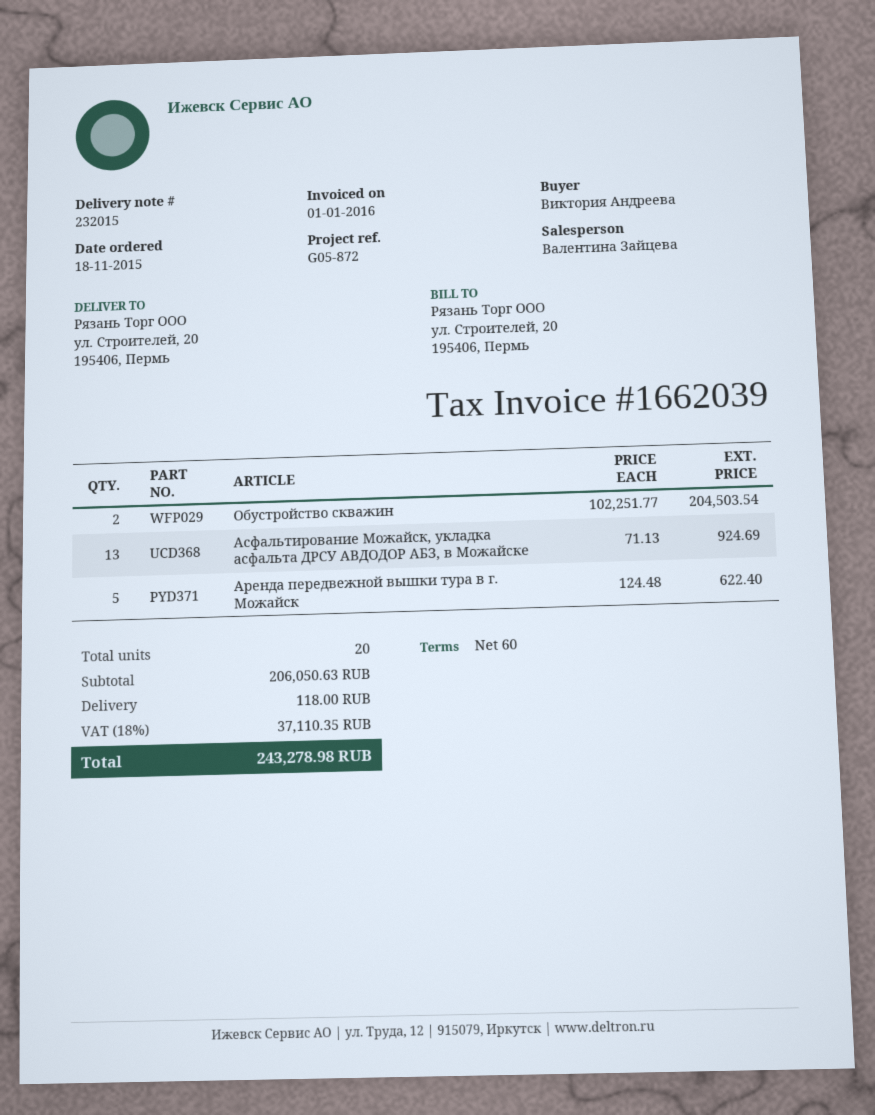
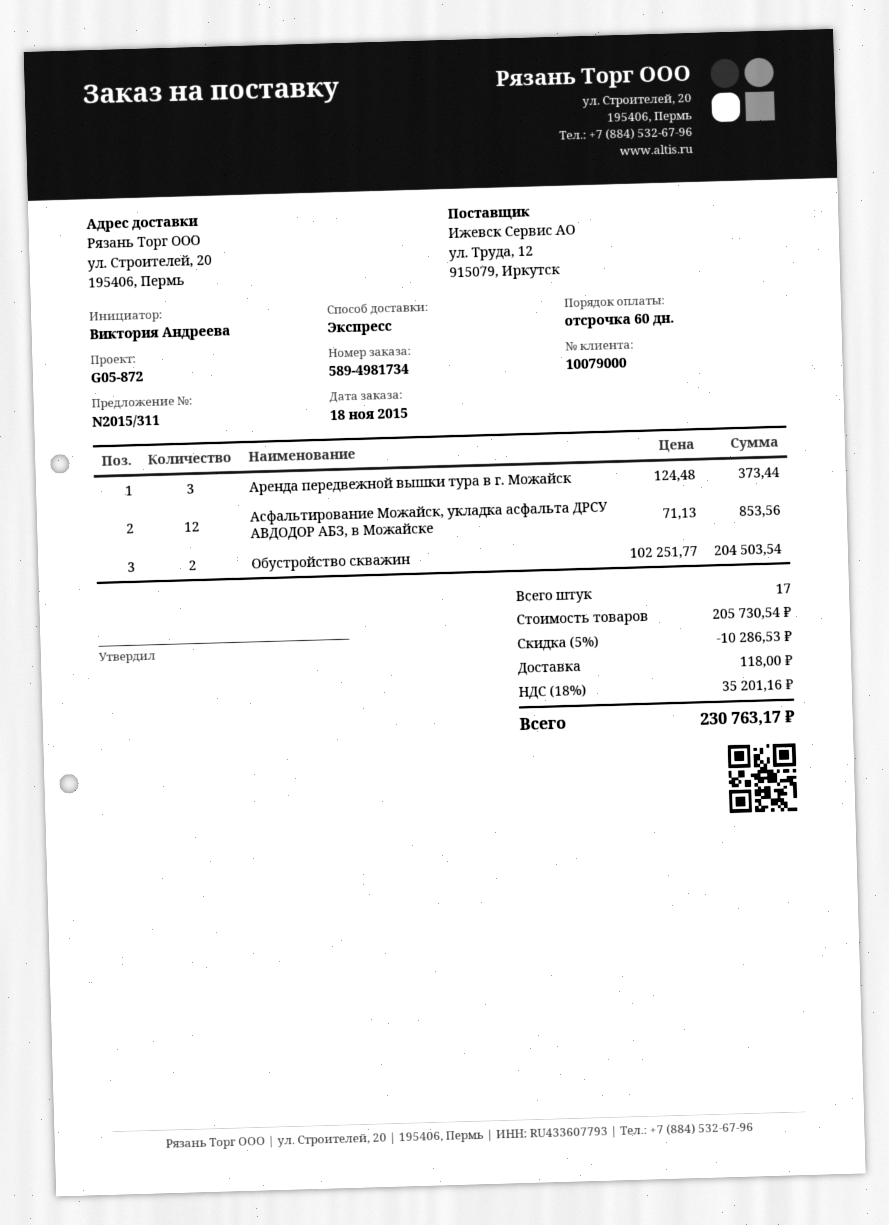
Асфальтирование Можайск, укладка асфальта ДРСУ АВДОДОР АБЗ, в Можайске: 13 x 71.13 = 924.69 -> 12 x 71.13 = 853.56
Аренда передвежной вышки тура в г. Можайск: 5 x 124.48 = 622.40 -> 3 x 124.48 = 373.44
total quantity: 20 -> 17
subtotal: 206050.63 -> 205730.54
discount: none -> 5% = 10286.53
tax: 18% = 37110.35 -> 18% = 35201.16
total: 243278.98 -> 230763.17

